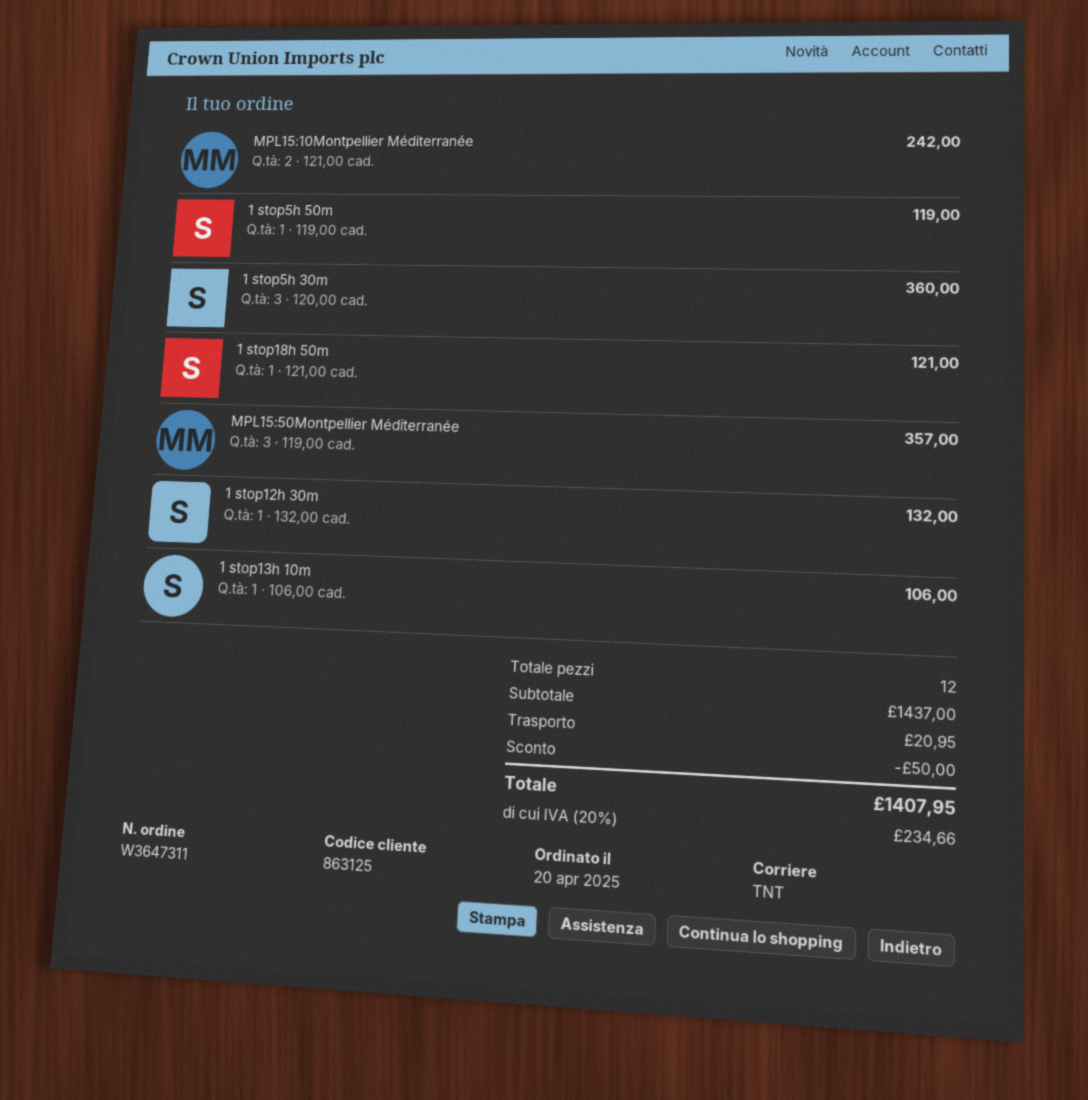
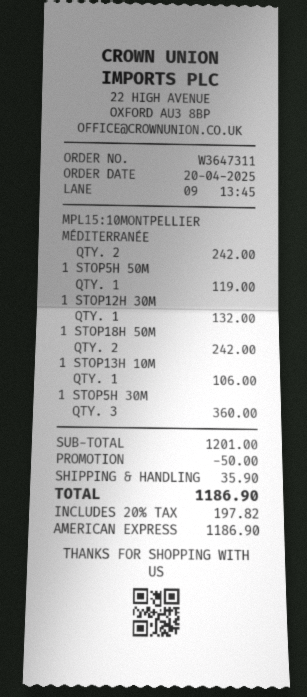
1 stop18h 50m: 1 for 121.00 -> 2 for 242.00
MPL15:50Montpellier Méditerranée: 3 for 357.00 -> none
subtotal: 1437.00 -> 1201.00
shipping: 20.95 -> 35.90
tax: 20% = 234.66 -> 20% = 197.82
total: 1407.95 -> 1186.90

